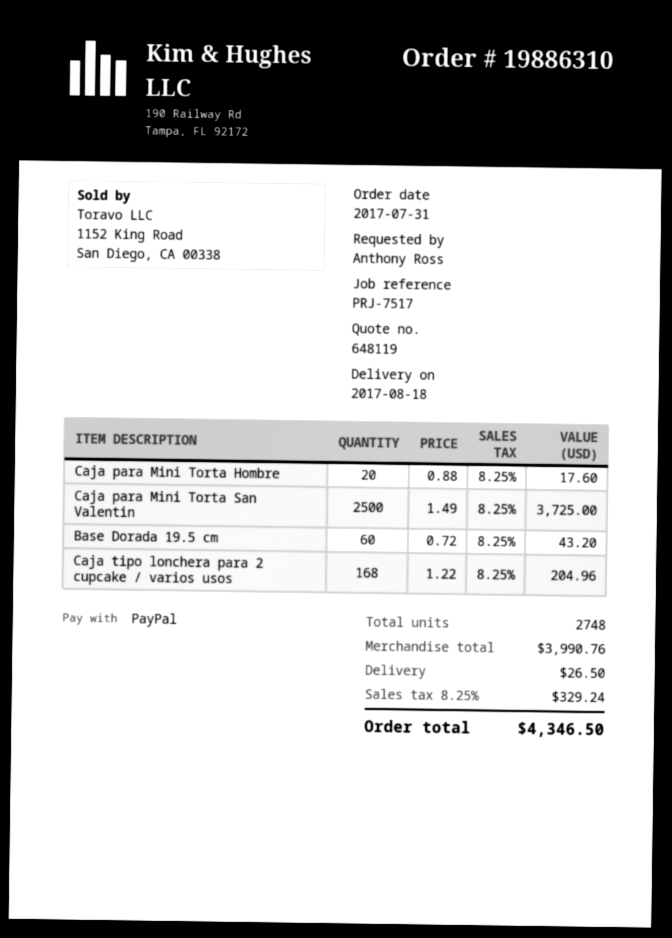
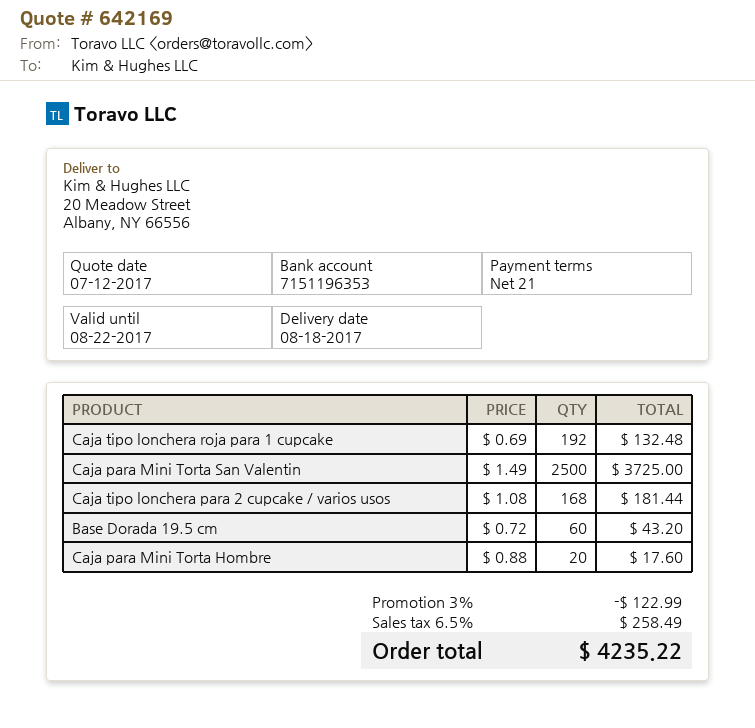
quote number: 648119 -> 642169
Caja tipo lonchera para 2 cupcake / varios usos: 168 x 1.22 = 204.96 -> 168 x 1.08 = 181.44
Caja tipo lonchera roja para 1 cupcake: none -> 192 x 0.69 = 132.48
discount: none -> 3% = 122.99
shipping: 26.50 -> none
tax: 8.25% = 329.24 -> 6.5% = 258.49
total: 4346.50 -> 4235.22

